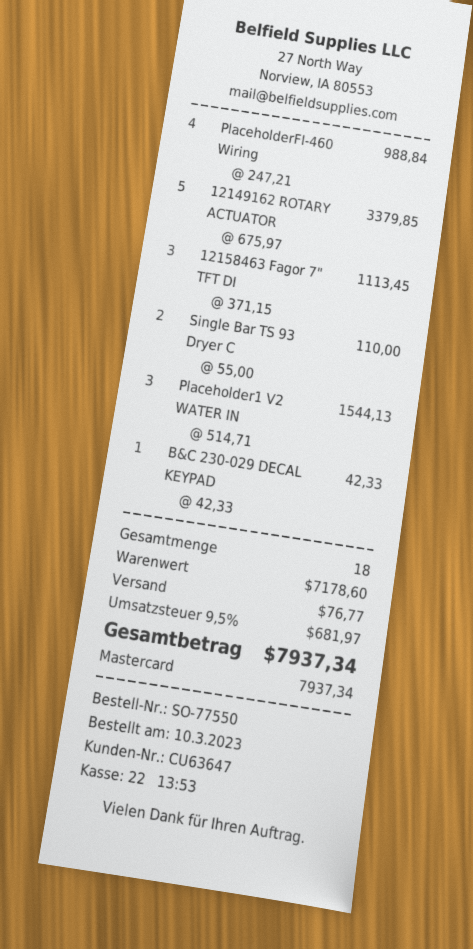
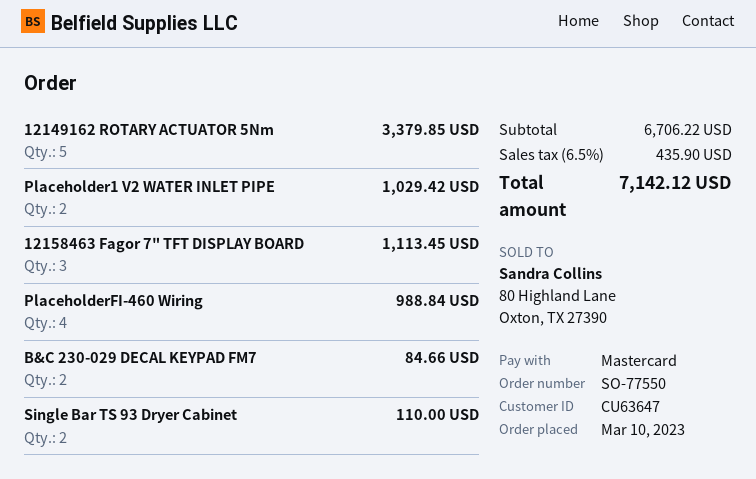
Placeholder1 V2 WATER IN: 3 for 1544.13 -> 2 for 1029.42
B&C 230-029 DECAL KEYPAD: 1 for 42.33 -> 2 for 84.66
subtotal: 7178.60 -> 6706.22
shipping: 76.77 -> none
tax: 9.5% = 681.97 -> 6.5% = 435.90
total: 7937.34 -> 7142.12

